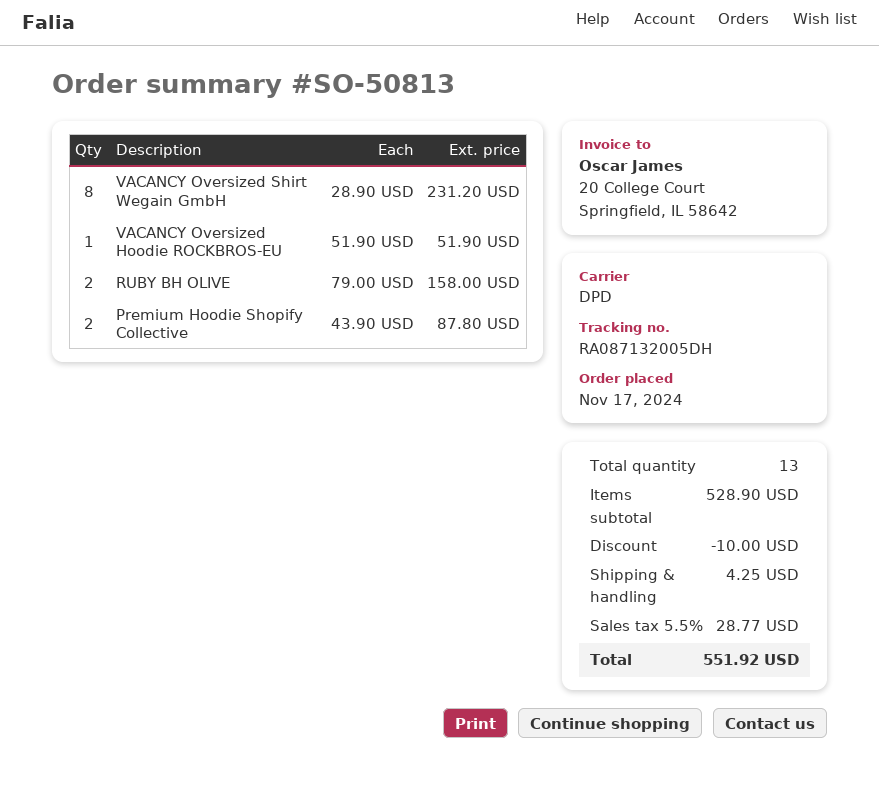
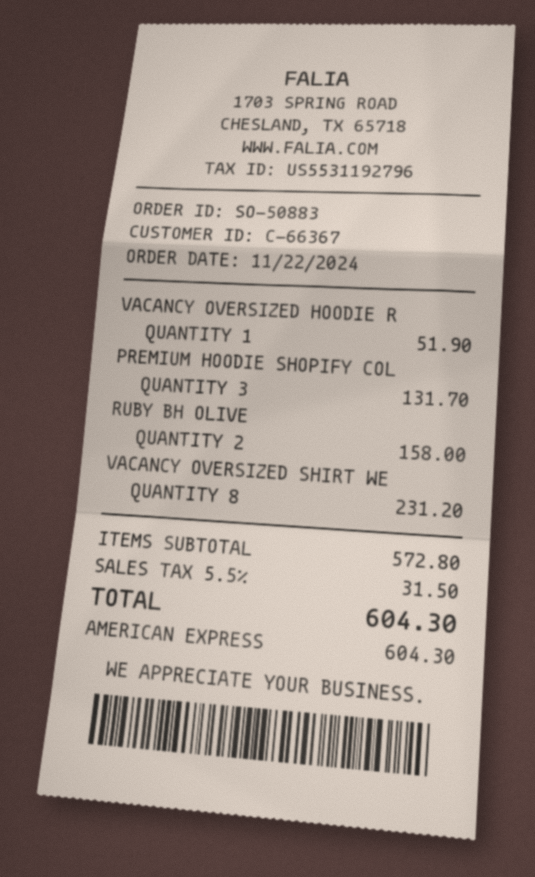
order number: SO-50813 -> SO-50883
order date: 2024-11-17 -> 2024-11-22
Premium Hoodie Shopify Collective: 2 for 87.80 -> 3 for 131.70
subtotal: 528.90 -> 572.80
discount: 10.00 -> none
shipping: 4.25 -> none
tax: 5.5% = 28.77 -> 5.5% = 31.50
total: 551.92 -> 604.30

